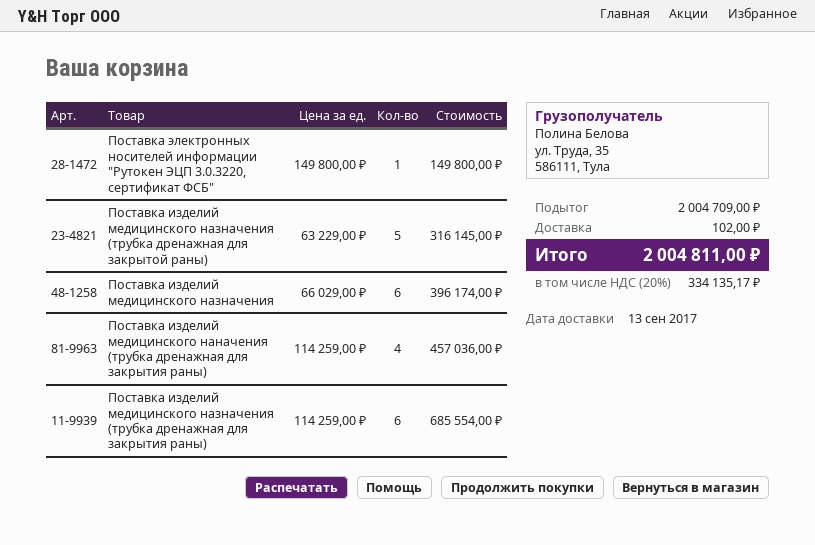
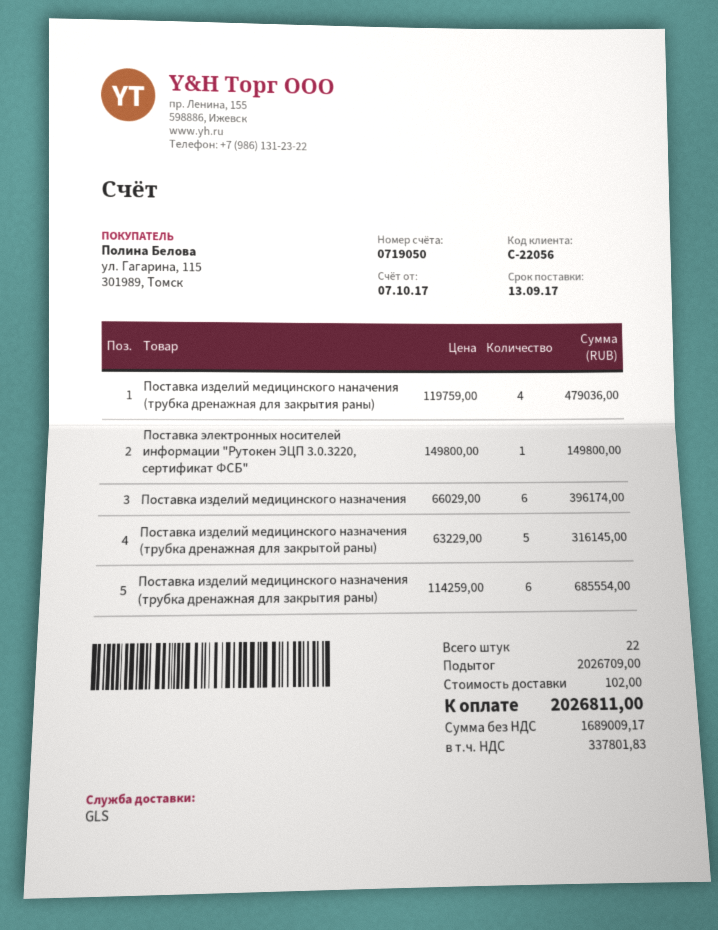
Поставка изделий медицинского наначения (трубка дренажная для закрытия раны): 4 x 114259.00 = 457036.00 -> 4 x 119759.00 = 479036.00
subtotal: 2004709.00 -> 2026709.00
tax: 334135.17 -> 337801.83
total: 2004811.00 -> 2026811.00

